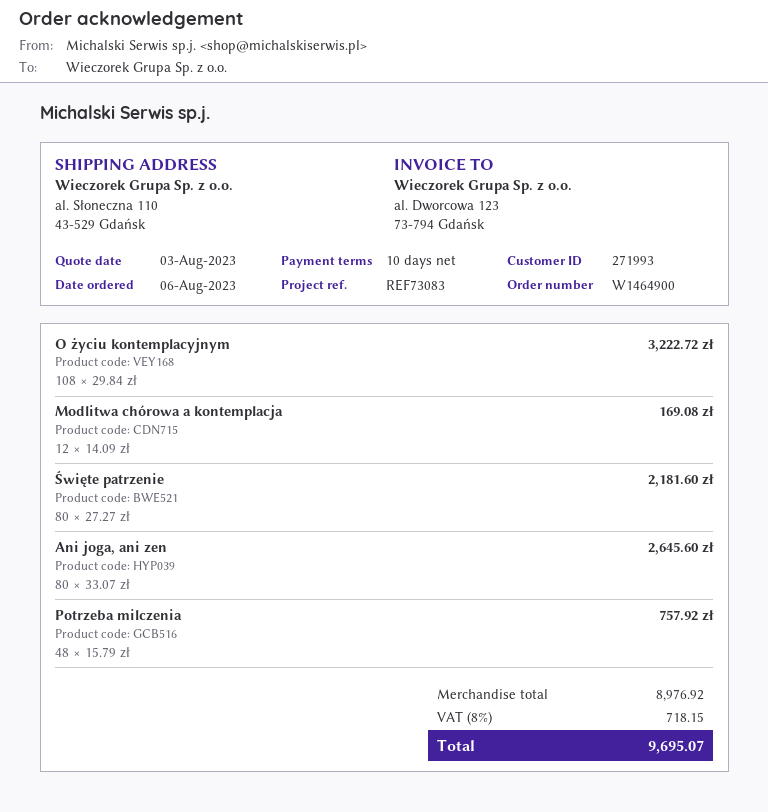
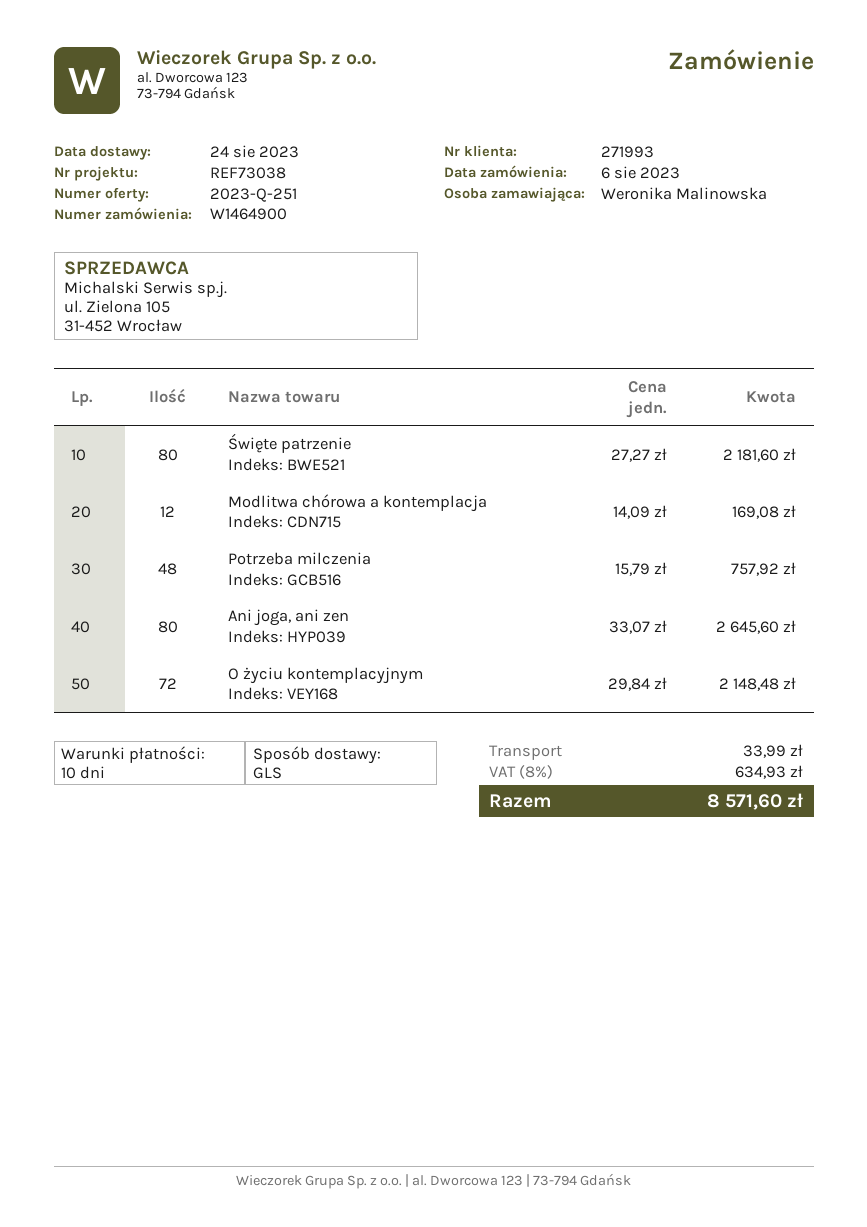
reference: REF73083 -> REF73038
O życiu kontemplacyjnym: 108 x 29.84 = 3222.72 -> 72 x 29.84 = 2148.48
shipping: none -> 33.99
tax: 8% = 718.15 -> 8% = 634.93
total: 9695.07 -> 8571.60

